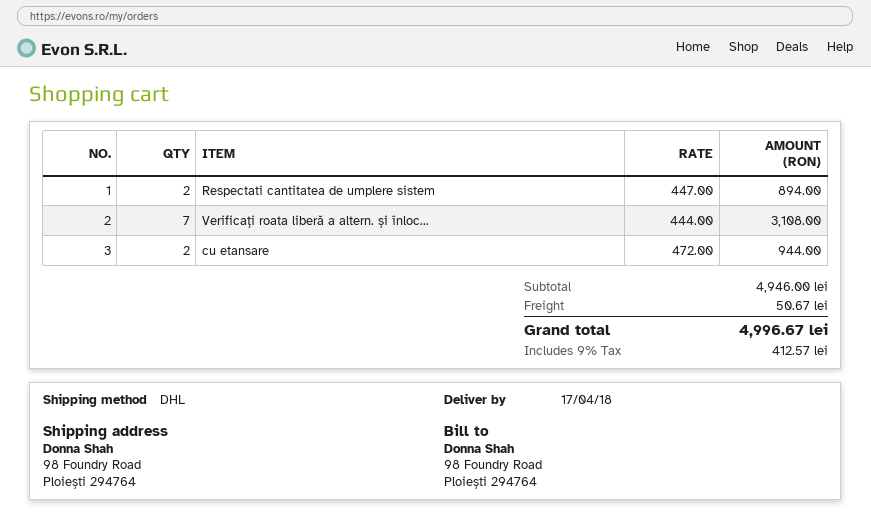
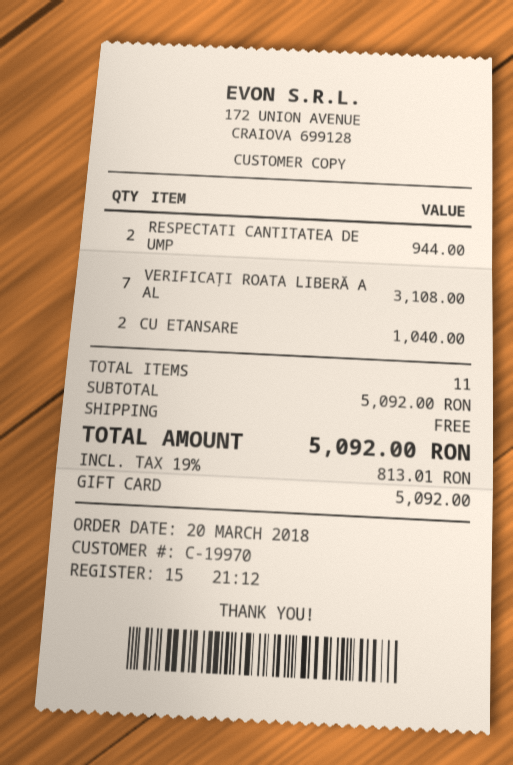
Respectati cantitatea de umplere sistem: 2 for 894.00 -> 2 for 944.00
cu etansare: 2 for 944.00 -> 2 for 1040.00
subtotal: 4946.00 -> 5092.00
shipping: 50.67 -> 0.00
tax: 9% = 412.57 -> 19% = 813.01
total: 4996.67 -> 5092.00

